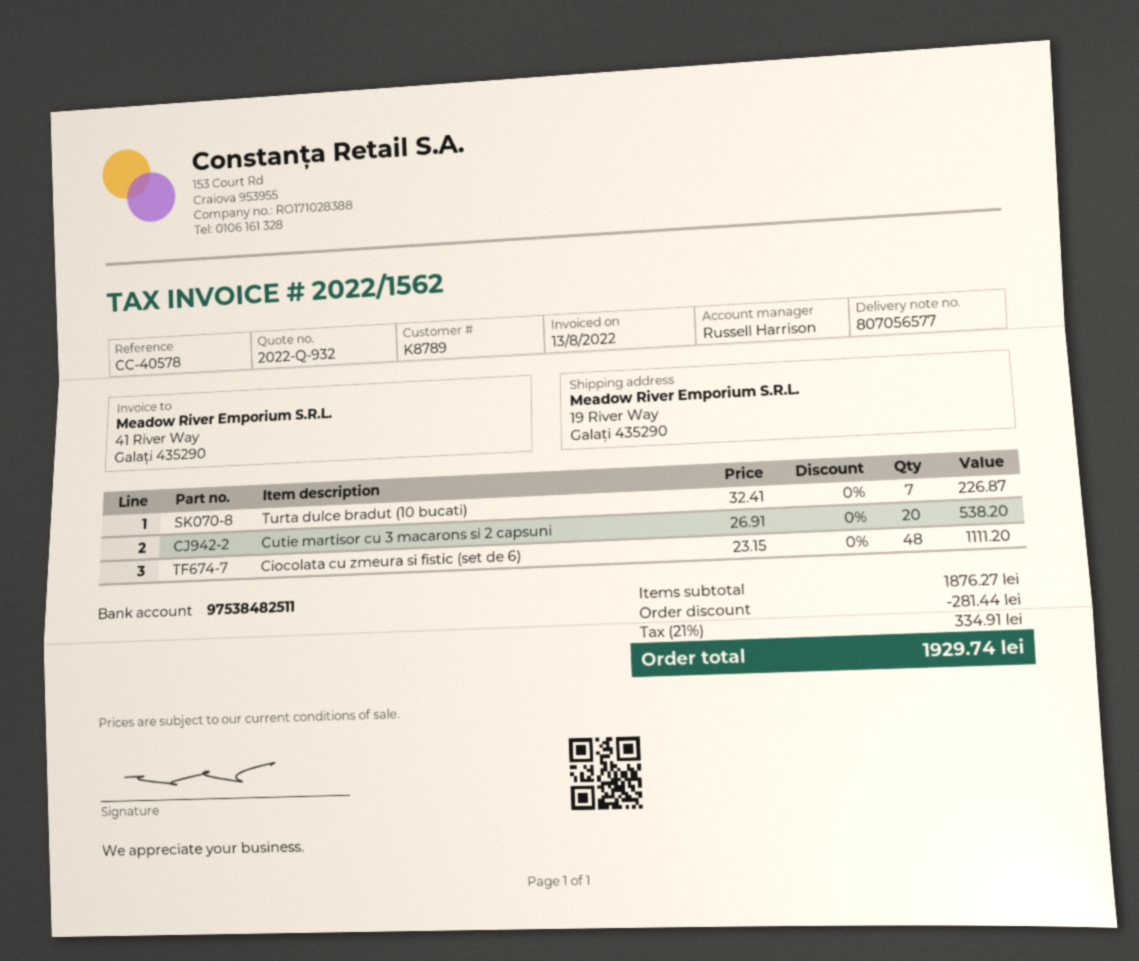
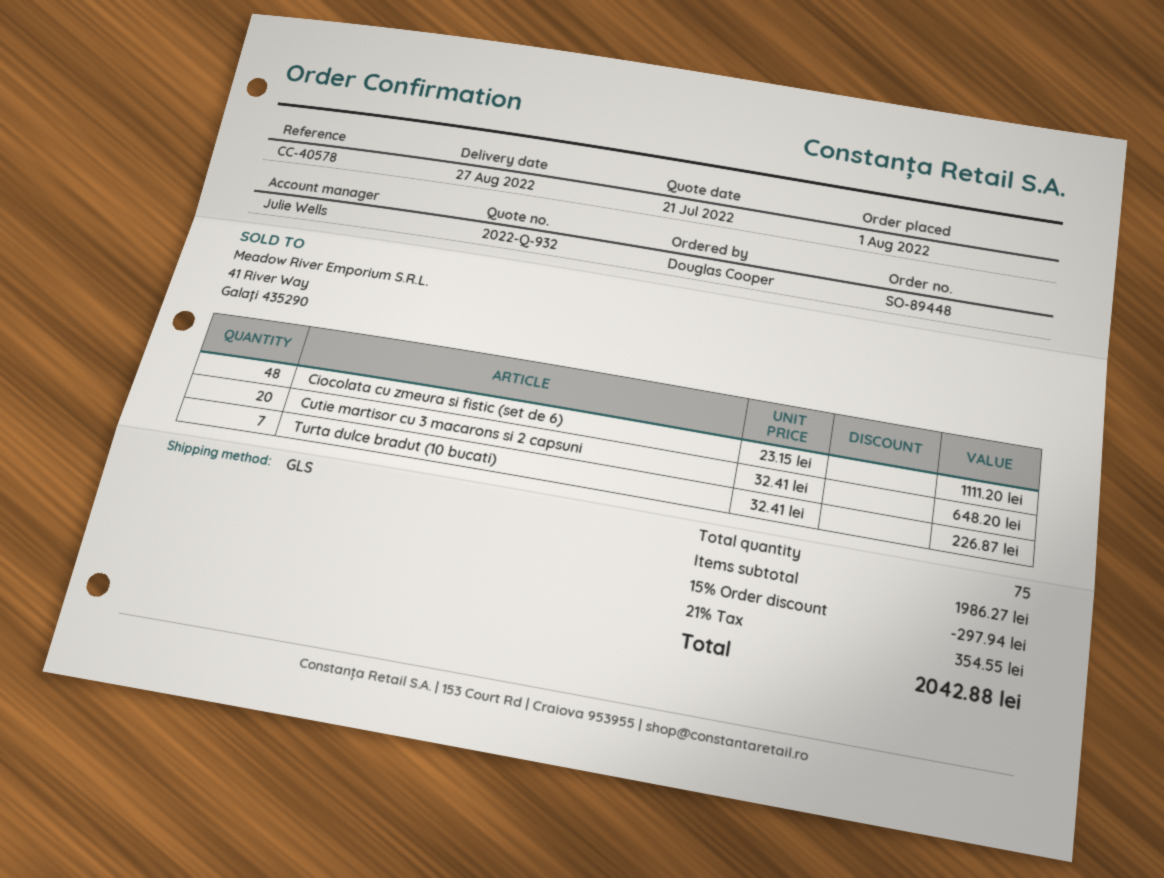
sales rep: Russell Harrison -> Julie Wells
Cutie martisor cu 3 macarons si 2 capsuni: 20 x 26.91 = 538.20 -> 20 x 32.41 = 648.20
subtotal: 1876.27 -> 1986.27
discount: 281.44 -> 297.94
tax: 21% = 334.91 -> 21% = 354.55
total: 1929.74 -> 2042.88

